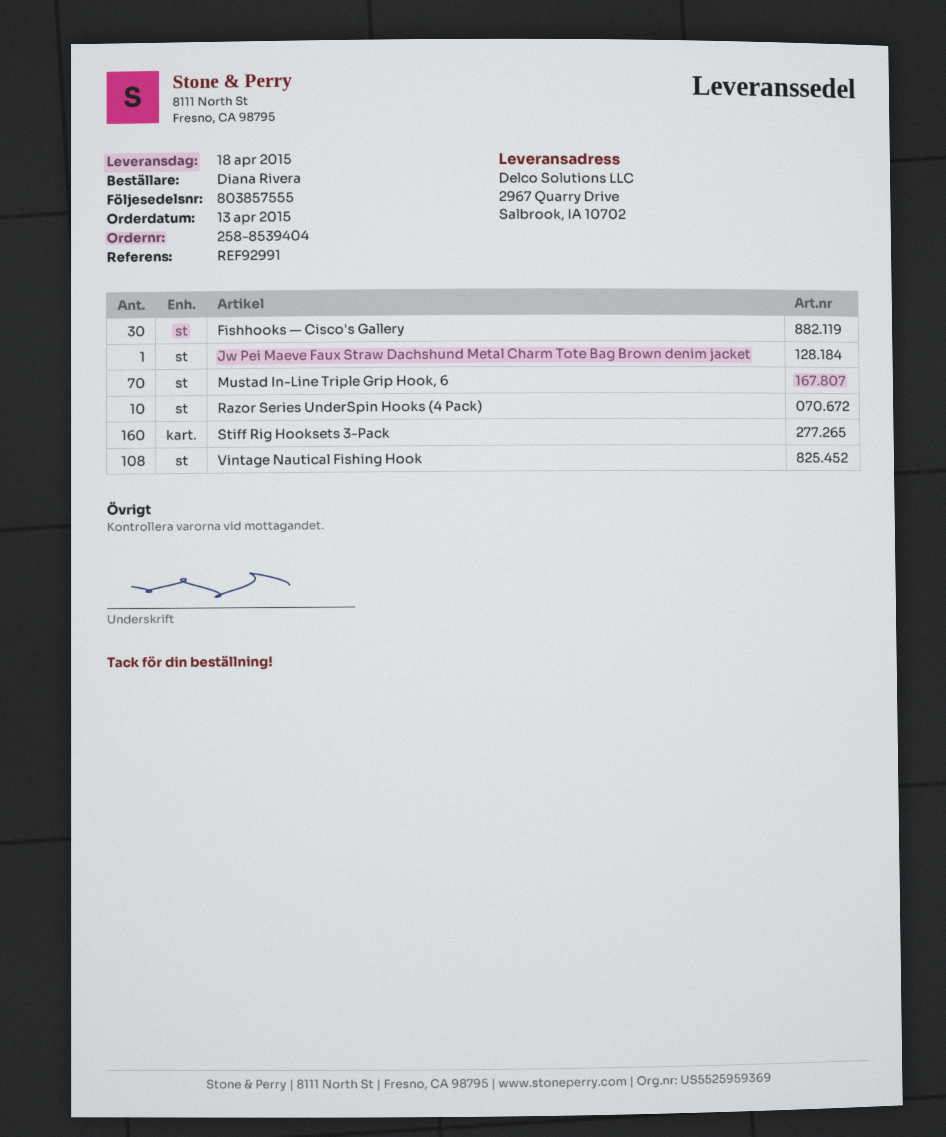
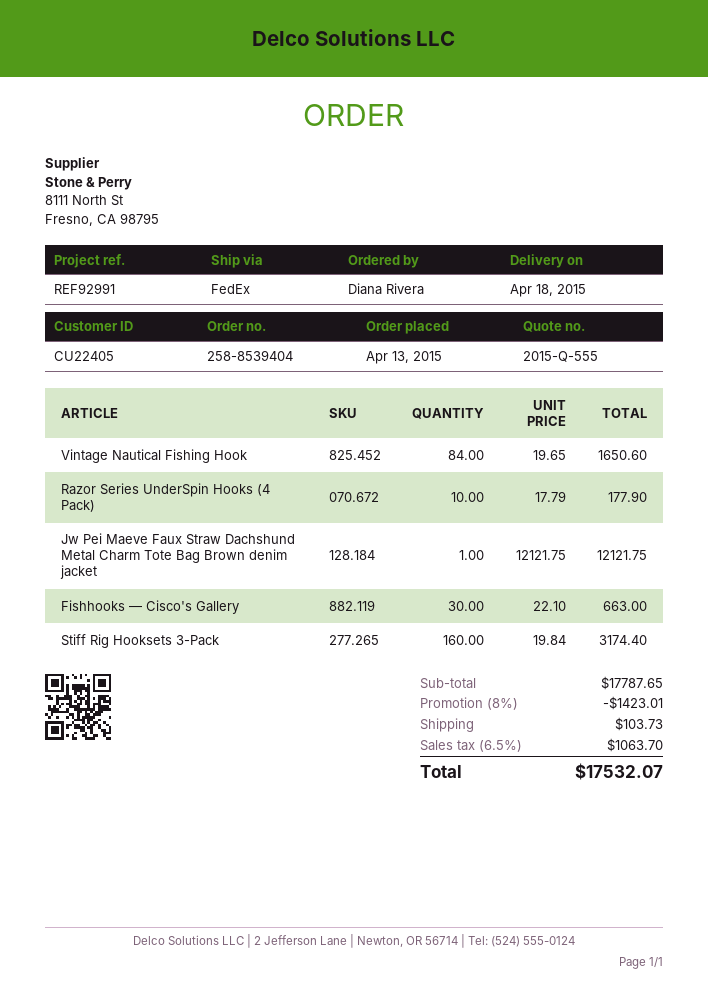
Mustad In-Line Triple Grip Hook, 6: 70 -> none
Vintage Nautical Fishing Hook: 108 -> 84

